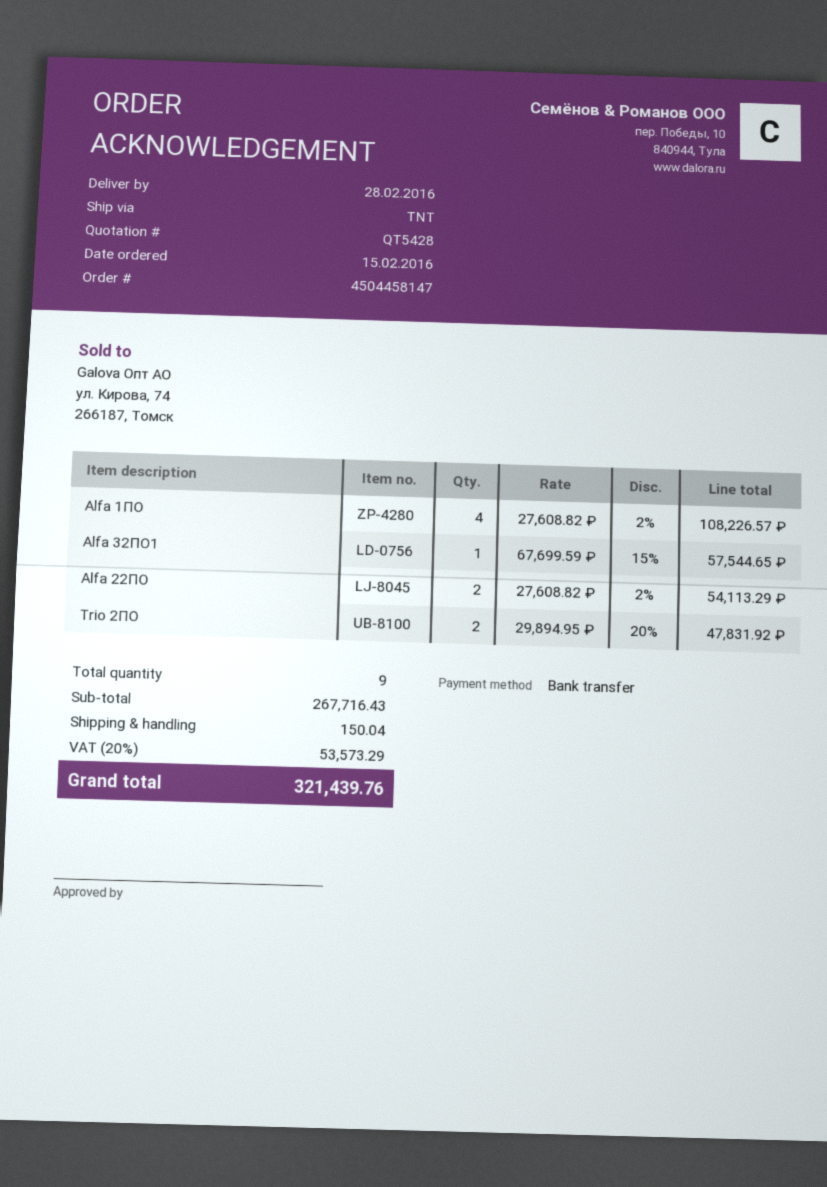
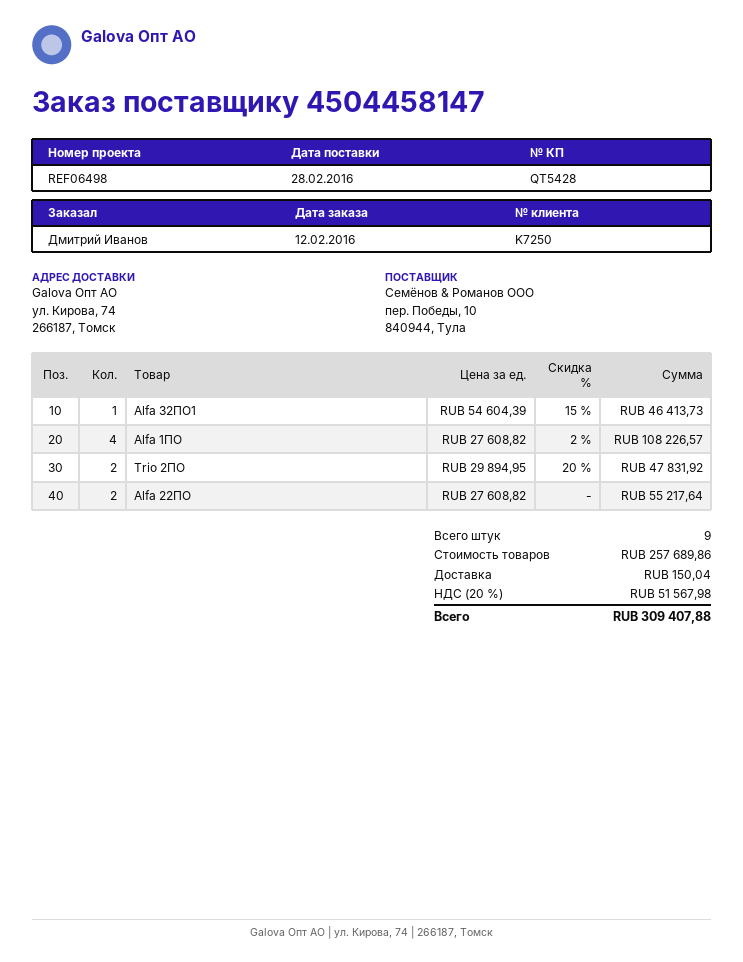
order date: 2016-02-15 -> 2016-02-12
Alfa 32ПО1: 1 x 67699.59 - 15% = 57544.65 -> 1 x 54604.39 - 15% = 46413.73
Alfa 22ПО: 2 x 27608.82 - 2% = 54113.29 -> 2 x 27608.82 = 55217.64
subtotal: 267716.43 -> 257689.86
tax: 20% = 53573.29 -> 20% = 51567.98
total: 321439.76 -> 309407.88

